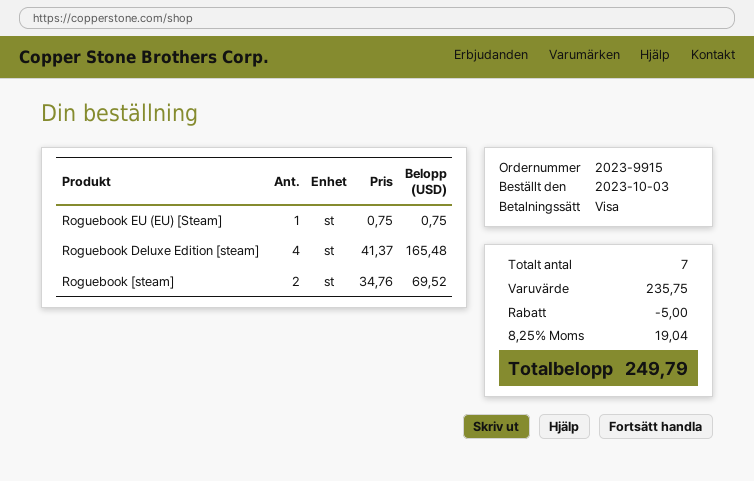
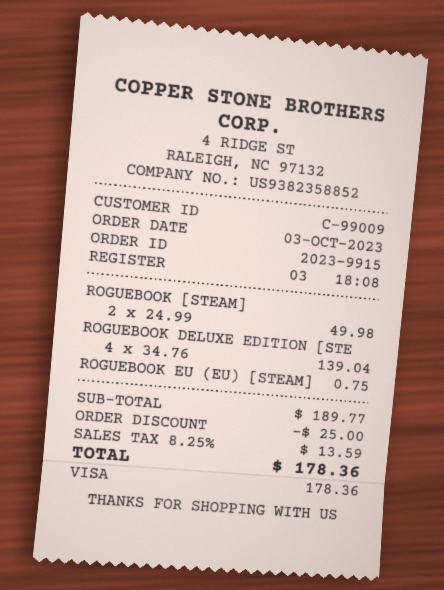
Roguebook Deluxe Edition [steam]: 4 x 41.37 = 165.48 -> 4 x 34.76 = 139.04
Roguebook [steam]: 2 x 34.76 = 69.52 -> 2 x 24.99 = 49.98
subtotal: 235.75 -> 189.77
discount: 5.00 -> 25.00
tax: 8.25% = 19.04 -> 8.25% = 13.59
total: 249.79 -> 178.36

